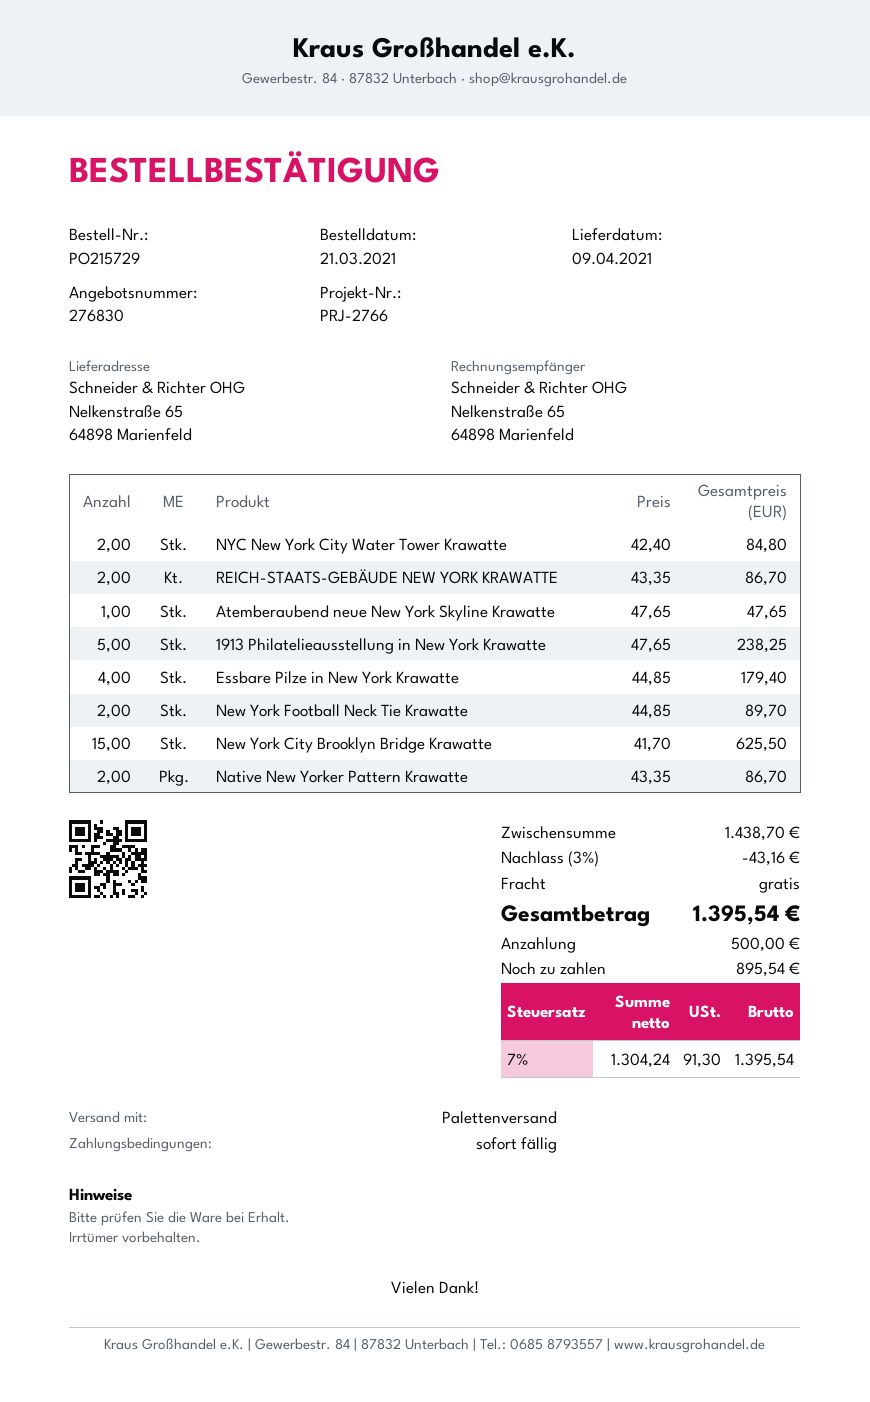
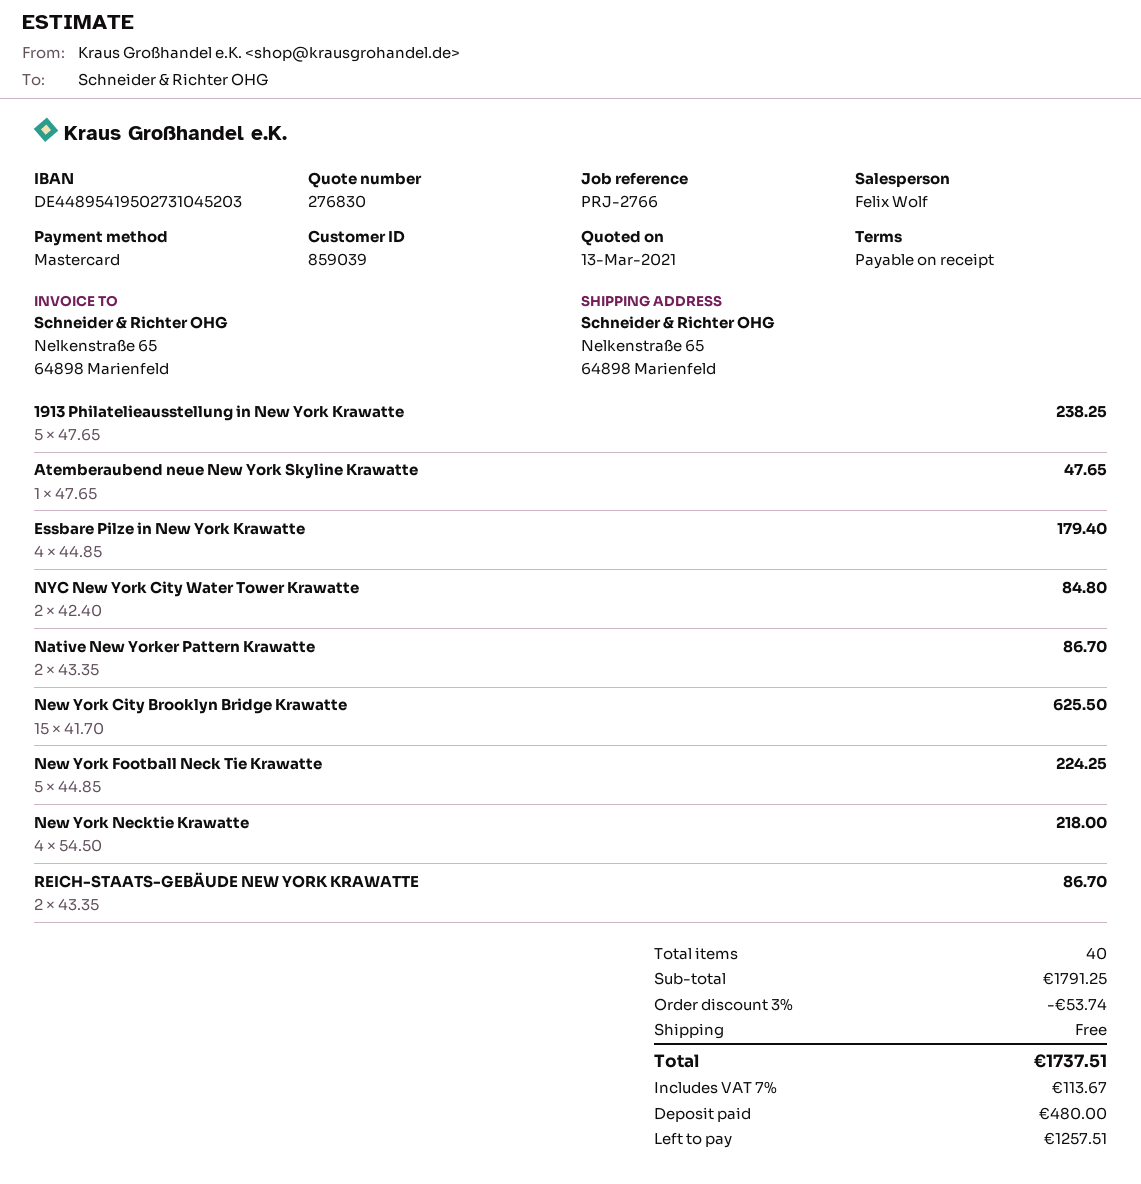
New York Football Neck Tie Krawatte: 2 x 44.85 = 89.70 -> 5 x 44.85 = 224.25
New York Necktie Krawatte: none -> 4 x 54.50 = 218.00
subtotal: 1438.70 -> 1791.25
discount: 3% = 43.16 -> 3% = 53.74
tax: 7% = 91.30 -> 7% = 113.67
total: 1395.54 -> 1737.51
deposit: 500.00 -> 480.00
balance: 895.54 -> 1257.51

